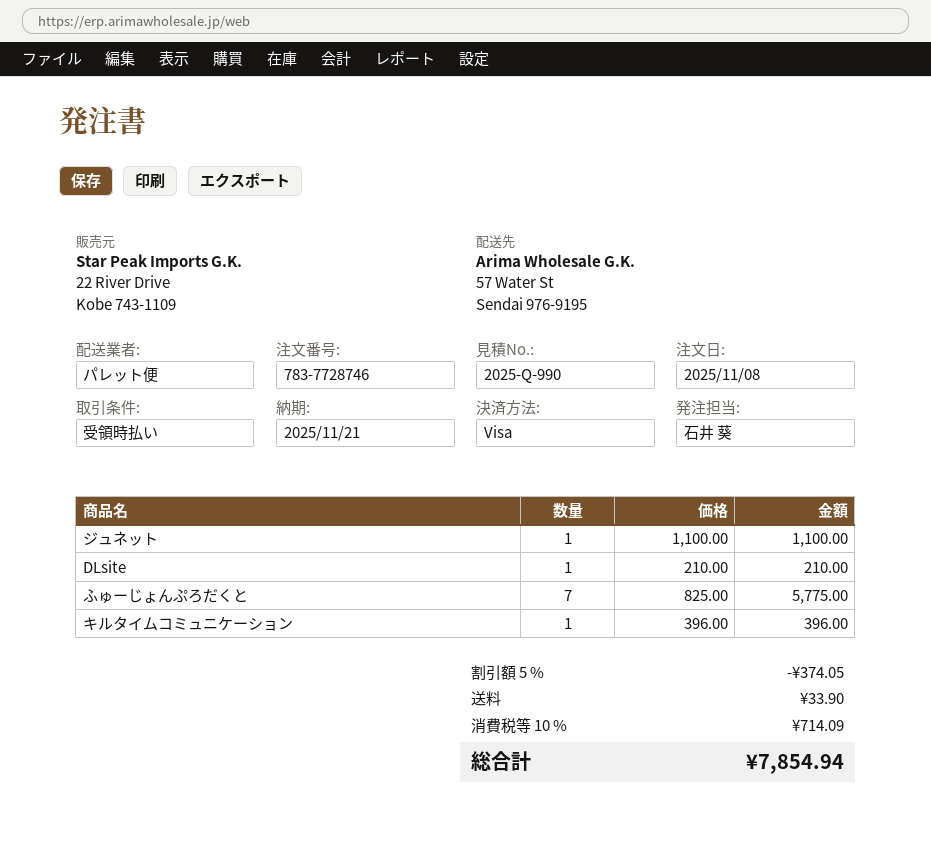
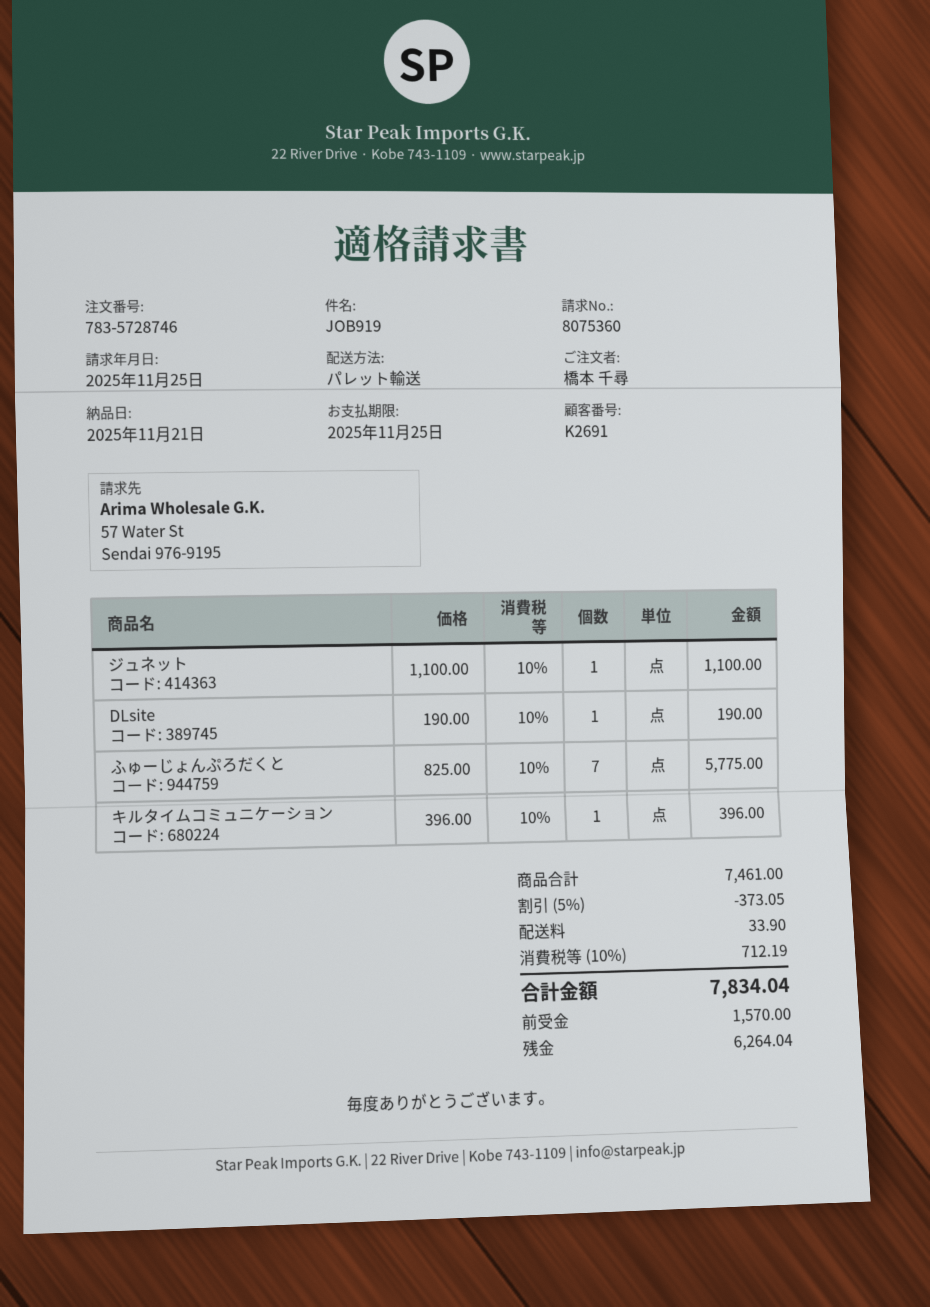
order number: 783-7728746 -> 783-5728746
ordered by: 石井 葵 -> 橋本 千尋
DLsite: 1 x 210.00 = 210.00 -> 1 x 190.00 = 190.00
discount: 5% = 374.05 -> 5% = 373.05
tax: 10% = 714.09 -> 10% = 712.19
total: 7854.94 -> 7834.04

